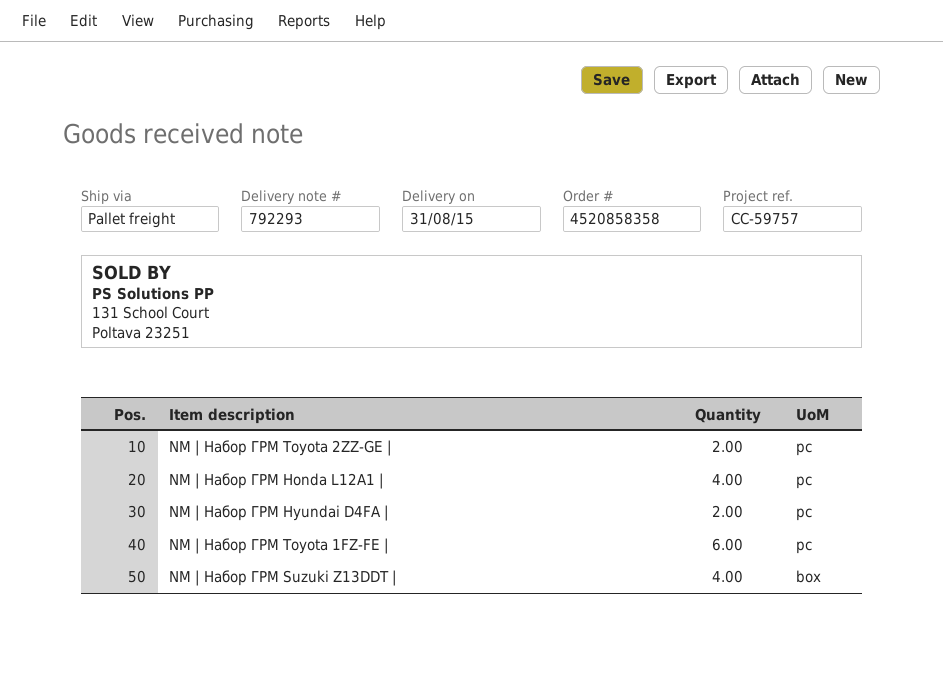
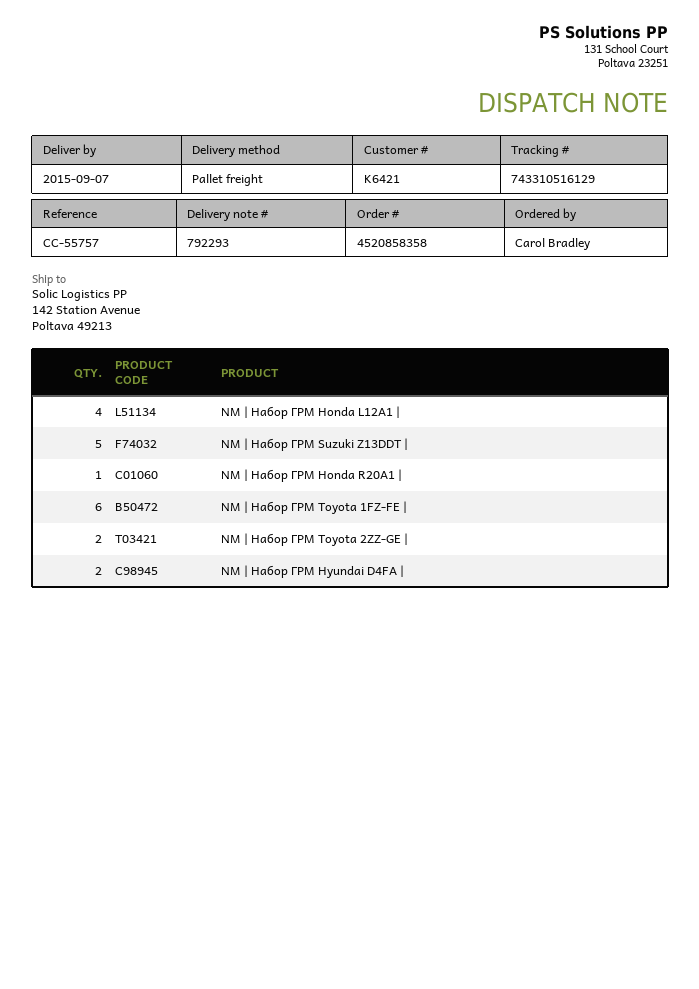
delivery date: 2015-08-31 -> 2015-09-07
reference: CC-59757 -> CC-55757
NM | Набор ГРМ Suzuki Z13DDT |: 4 -> 5
NM | Набор ГРМ Honda R20A1 |: none -> 1

